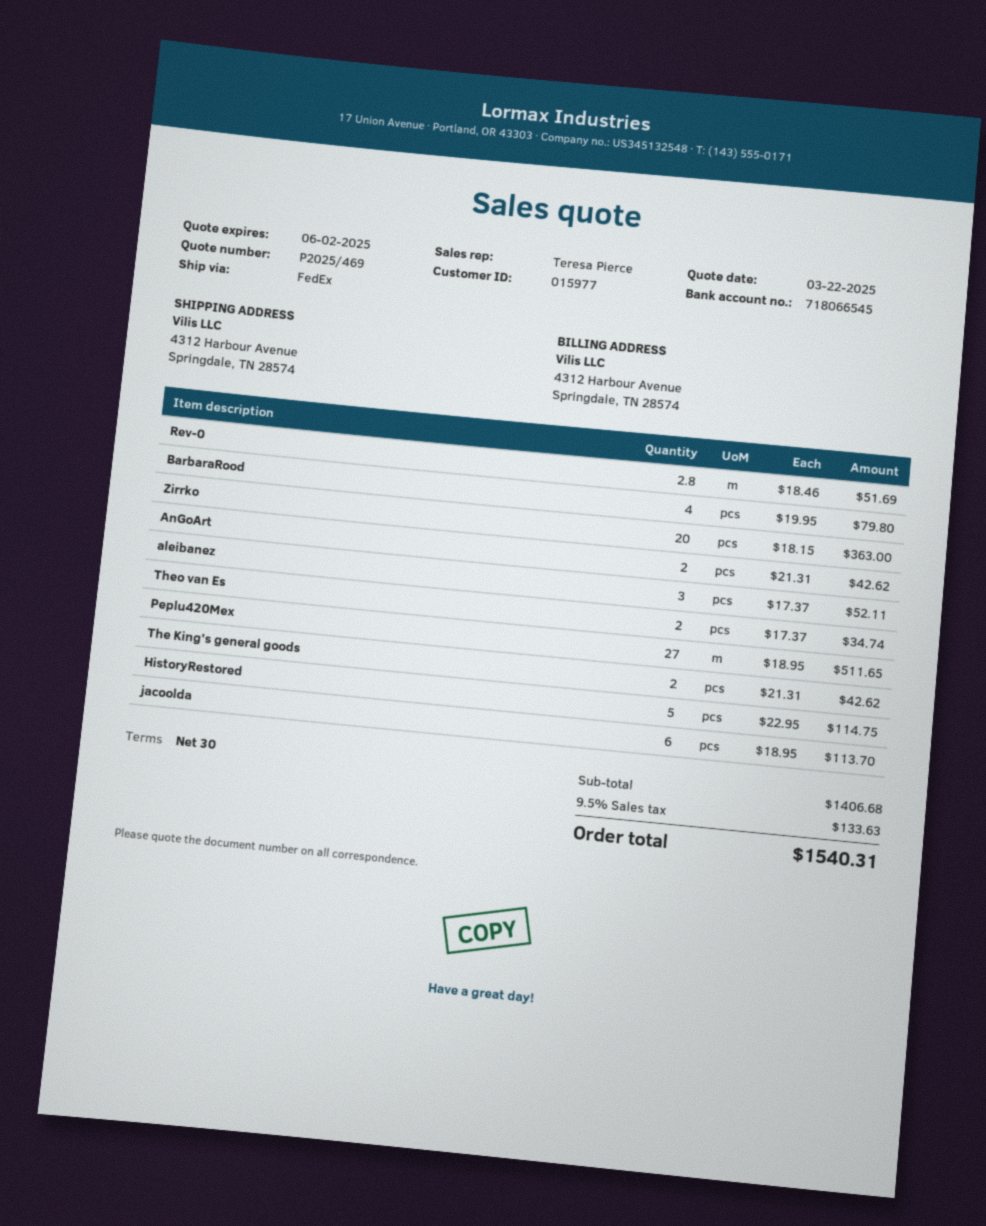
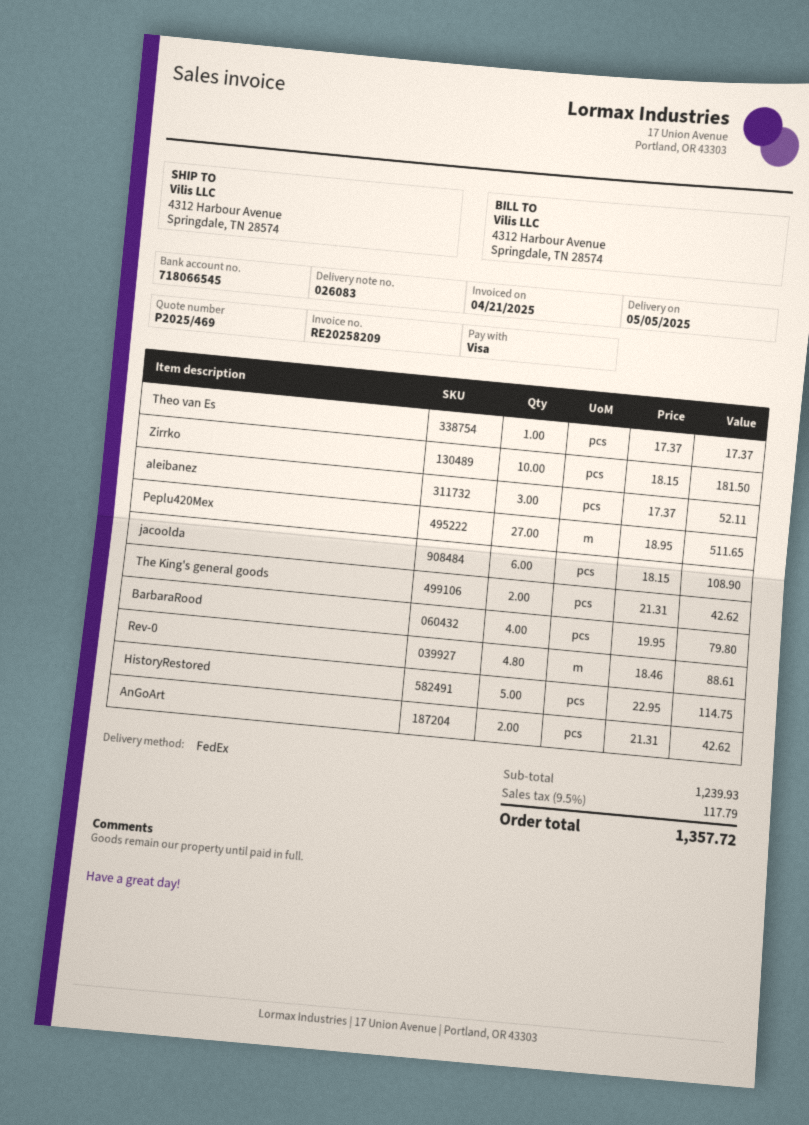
Rev-0: 2.8 x 18.46 = 51.69 -> 4.8 x 18.46 = 88.61
Zirrko: 20 x 18.15 = 363.00 -> 10 x 18.15 = 181.50
Theo van Es: 2 x 17.37 = 34.74 -> 1 x 17.37 = 17.37
jacoolda: 6 x 18.95 = 113.70 -> 6 x 18.15 = 108.90
subtotal: 1406.68 -> 1239.93
tax: 9.5% = 133.63 -> 9.5% = 117.79
total: 1540.31 -> 1357.72

